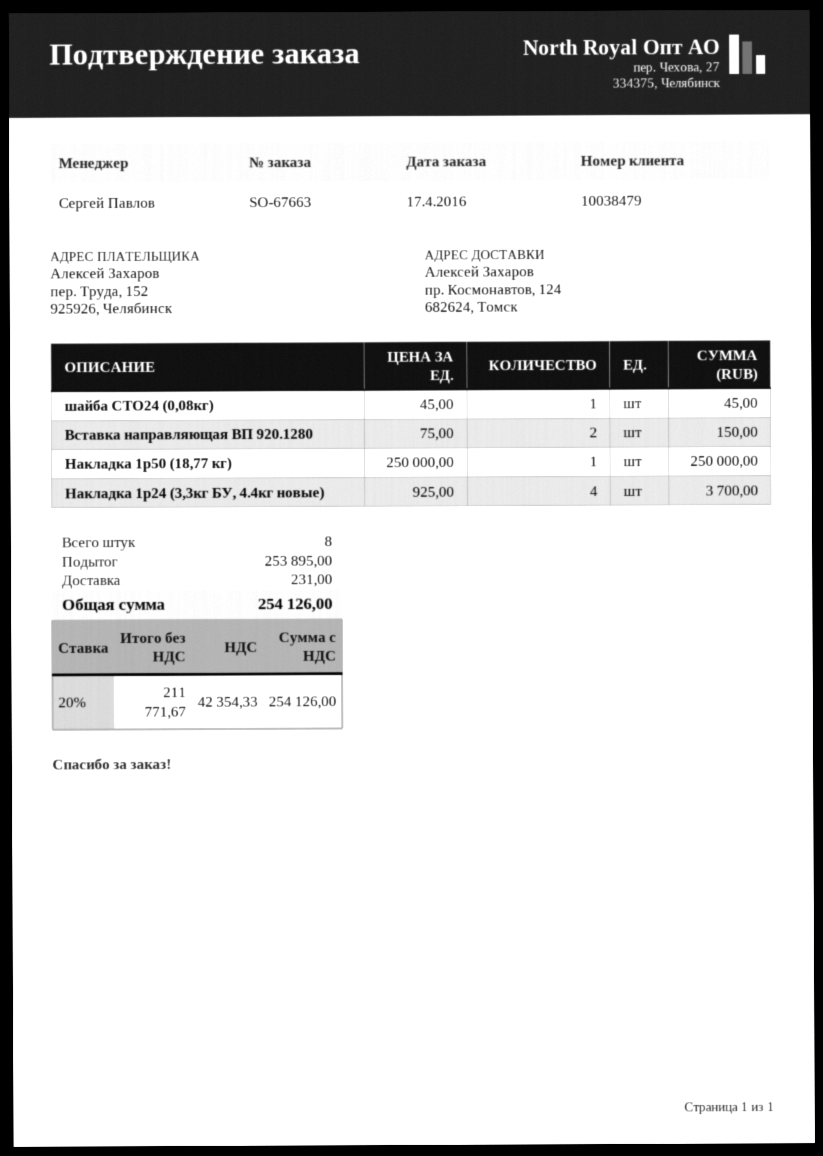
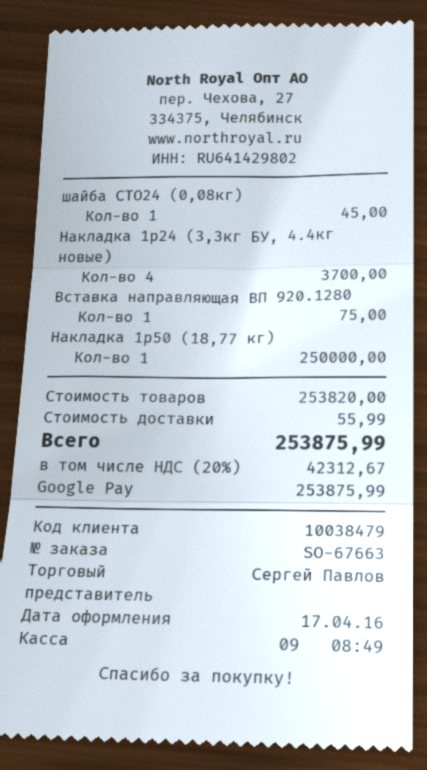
Встaвка направляющaя ВП 920.1280: 2 for 150.00 -> 1 for 75.00
subtotal: 253895.00 -> 253820.00
shipping: 231.00 -> 55.99
tax: 20% = 42354.33 -> 20% = 42312.67
total: 254126.00 -> 253875.99

